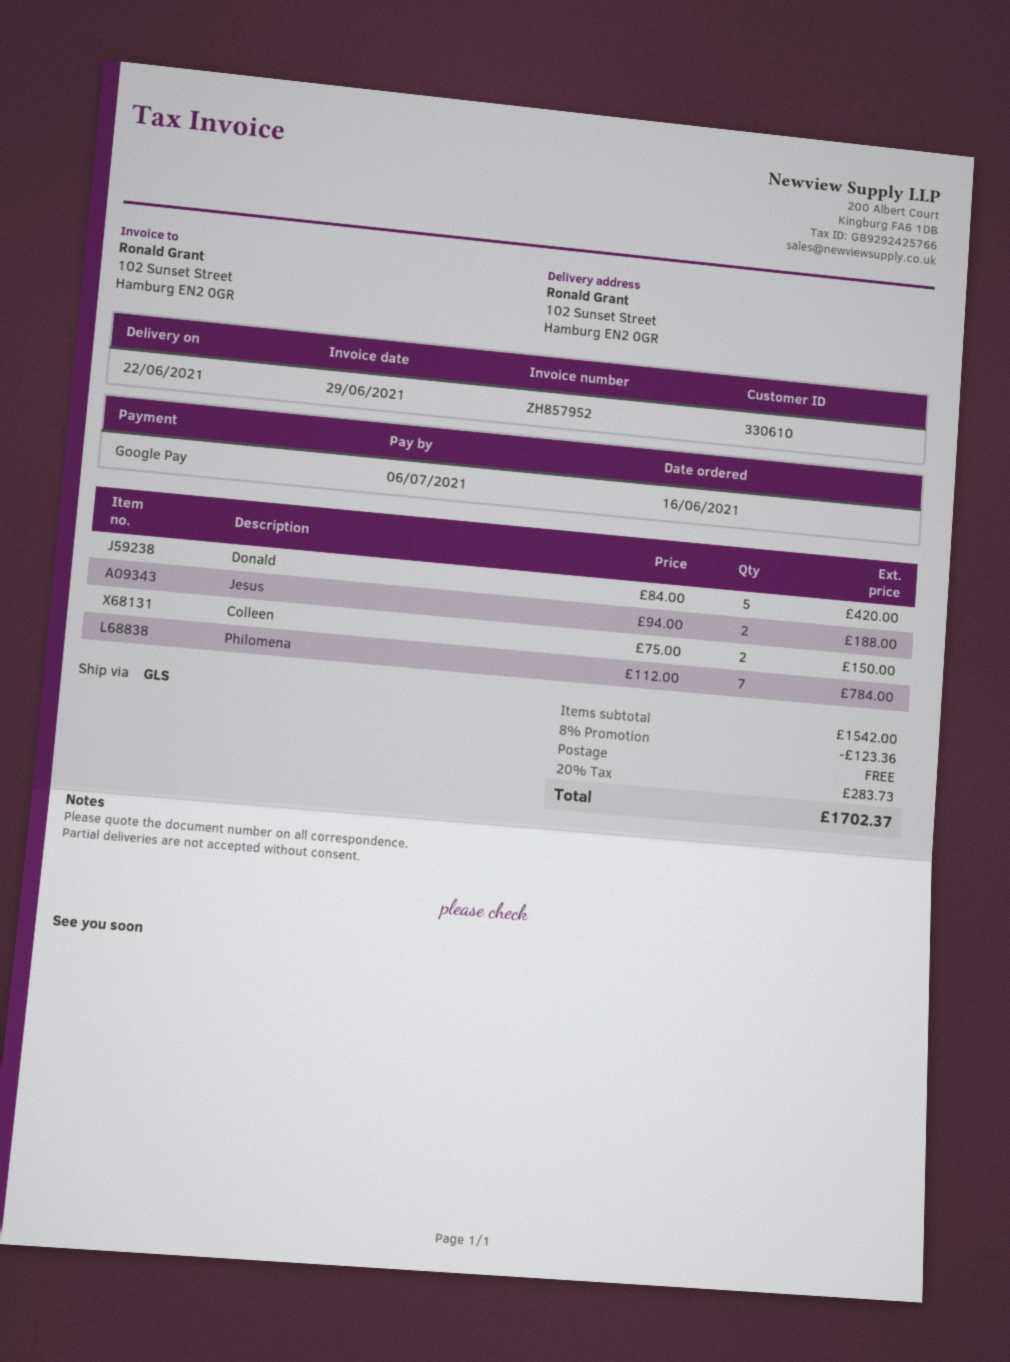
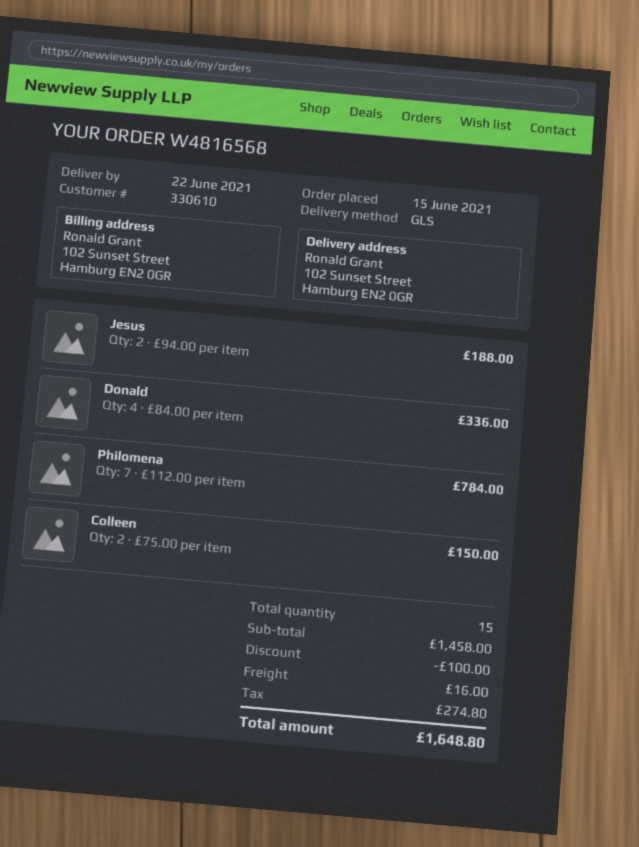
order date: 2021-06-16 -> 2021-06-15
Donald: 5 x 84.00 = 420.00 -> 4 x 84.00 = 336.00
subtotal: 1542.00 -> 1458.00
discount: 123.36 -> 100.00
shipping: 0.00 -> 16.00
tax: 283.73 -> 274.80
total: 1702.37 -> 1648.80

